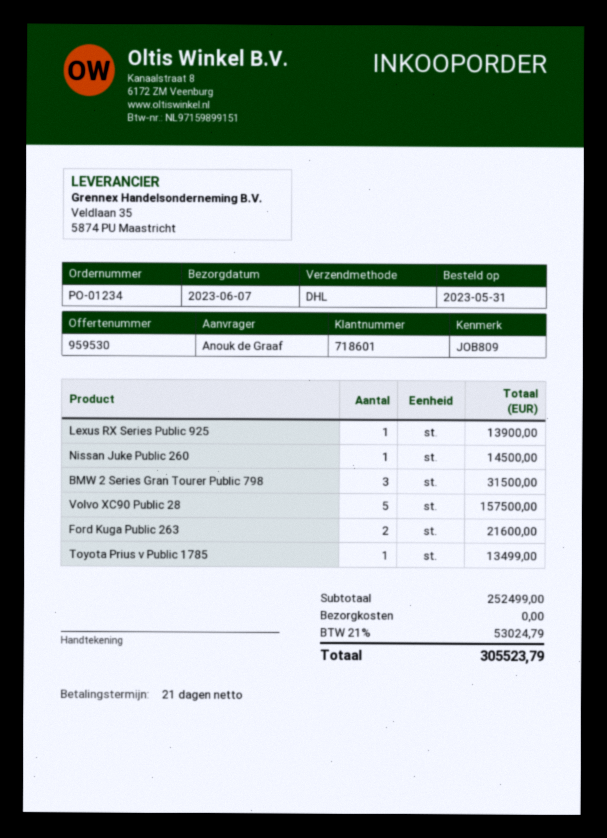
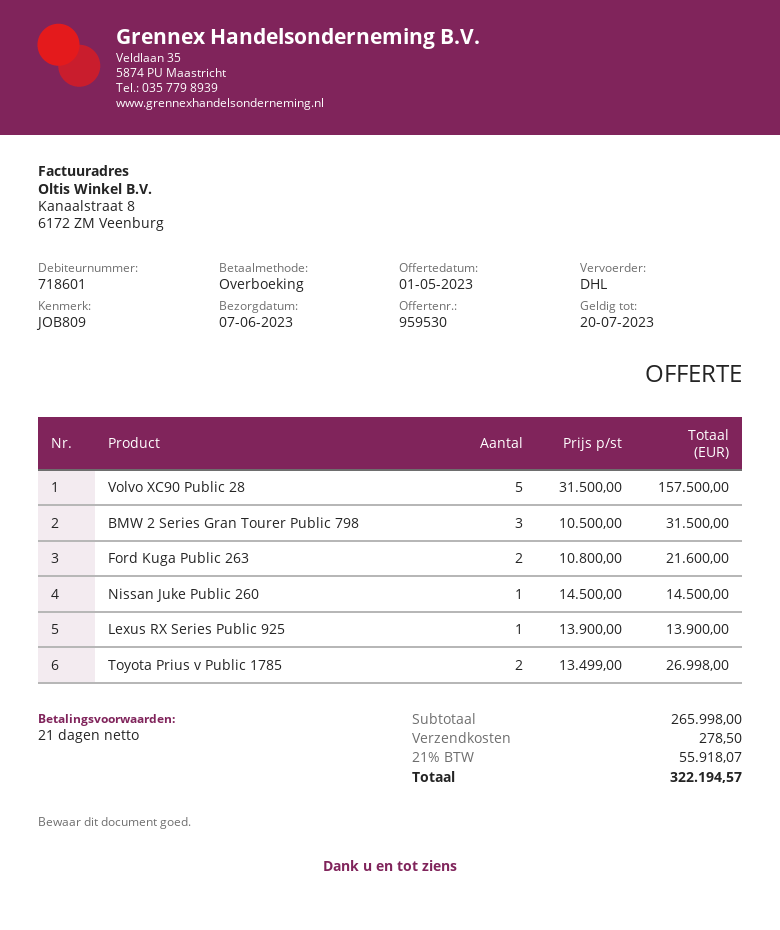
Toyota Prius v Public 1785: 1 for 13499.00 -> 2 for 26998.00
subtotal: 252499.00 -> 265998.00
shipping: 0.00 -> 278.50
tax: 21% = 53024.79 -> 21% = 55918.07
total: 305523.79 -> 322194.57

